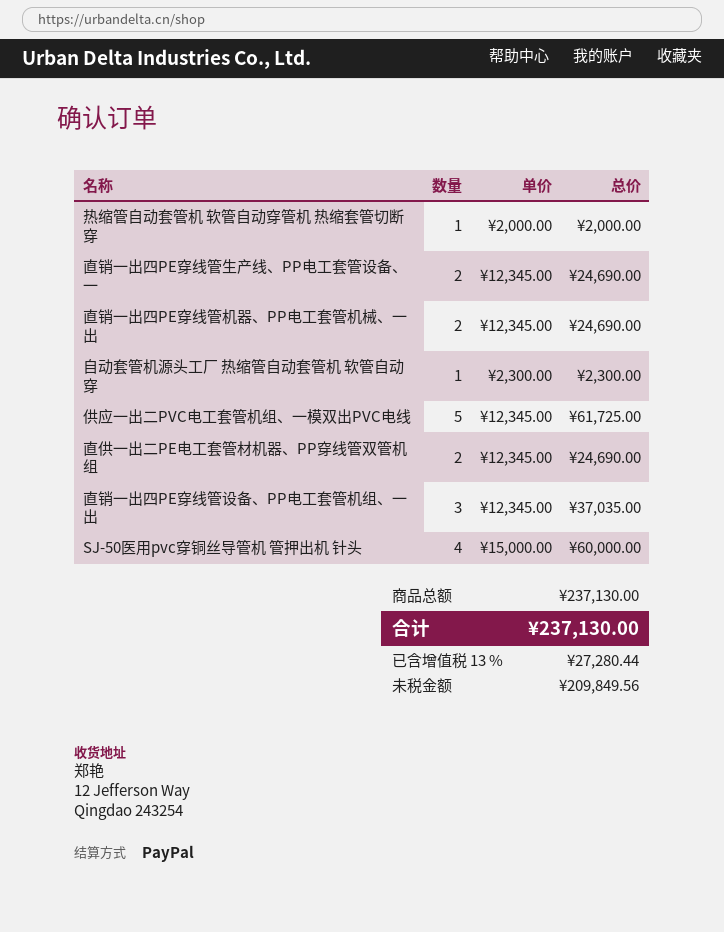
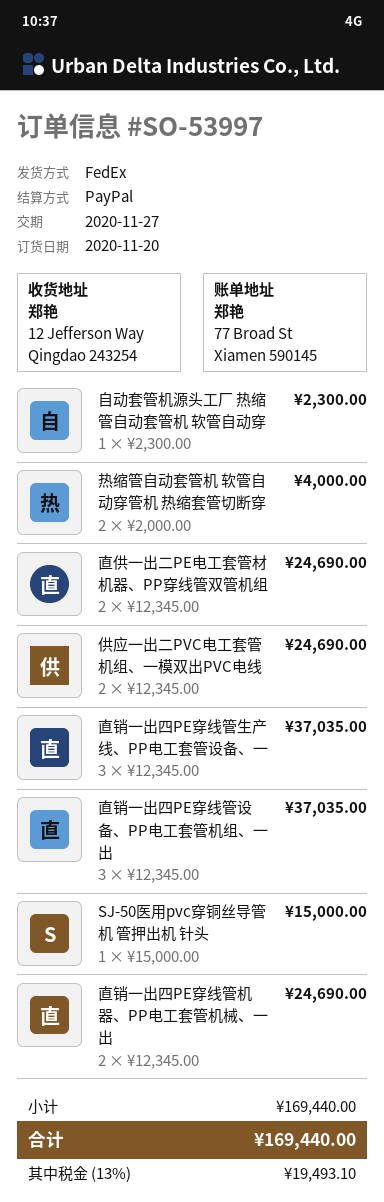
热缩管自动套管机 软管自动穿管机 热缩套管切断穿: 1 x 2000.00 = 2000.00 -> 2 x 2000.00 = 4000.00
直销一出四PE穿线管生产线、PP电工套管设备、一: 2 x 12345.00 = 24690.00 -> 3 x 12345.00 = 37035.00
供应一出二PVC电工套管机组、一模双出PVC电线: 5 x 12345.00 = 61725.00 -> 2 x 12345.00 = 24690.00
SJ-50医用pvc穿铜丝导管机 管押出机 针头: 4 x 15000.00 = 60000.00 -> 1 x 15000.00 = 15000.00
subtotal: 237130.00 -> 169440.00
tax: 13% = 27280.44 -> 13% = 19493.10
total: 237130.00 -> 169440.00

